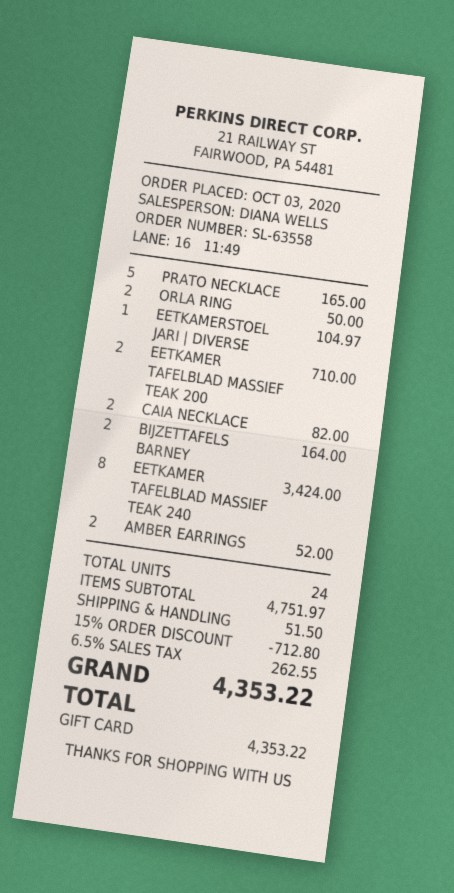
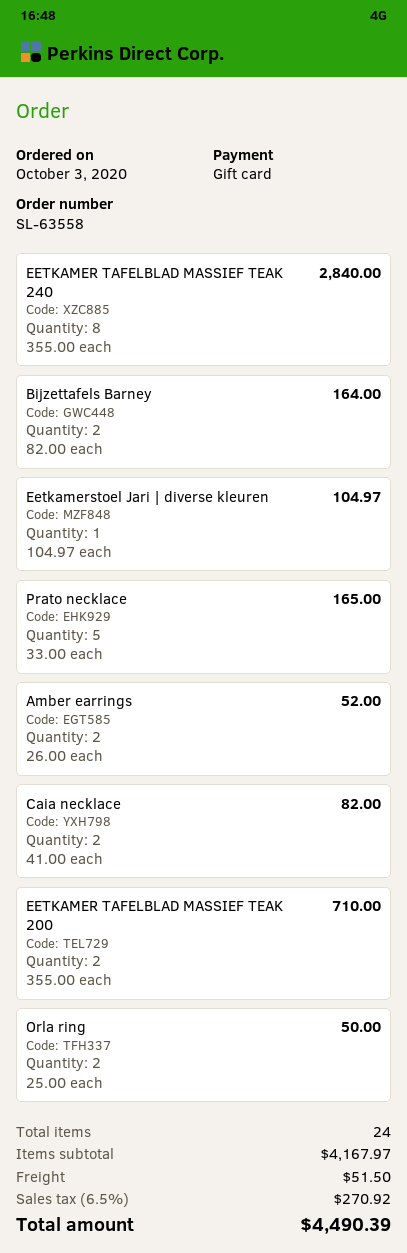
EETKAMER TAFELBLAD MASSIEF TEAK 240: 8 for 3424.00 -> 8 for 2840.00
subtotal: 4751.97 -> 4167.97
discount: 15% = 712.80 -> none
tax: 6.5% = 262.55 -> 6.5% = 270.92
total: 4353.22 -> 4490.39

